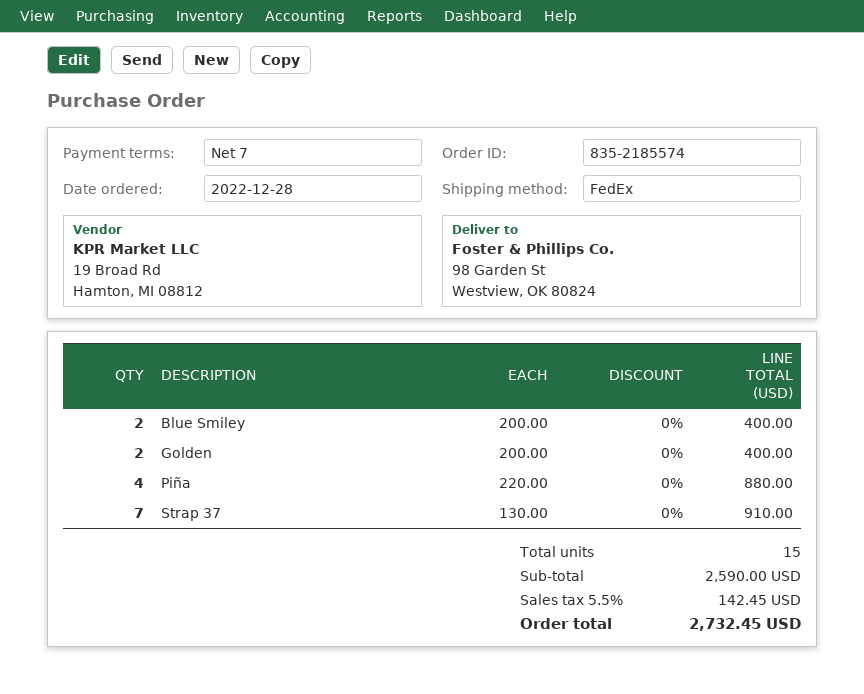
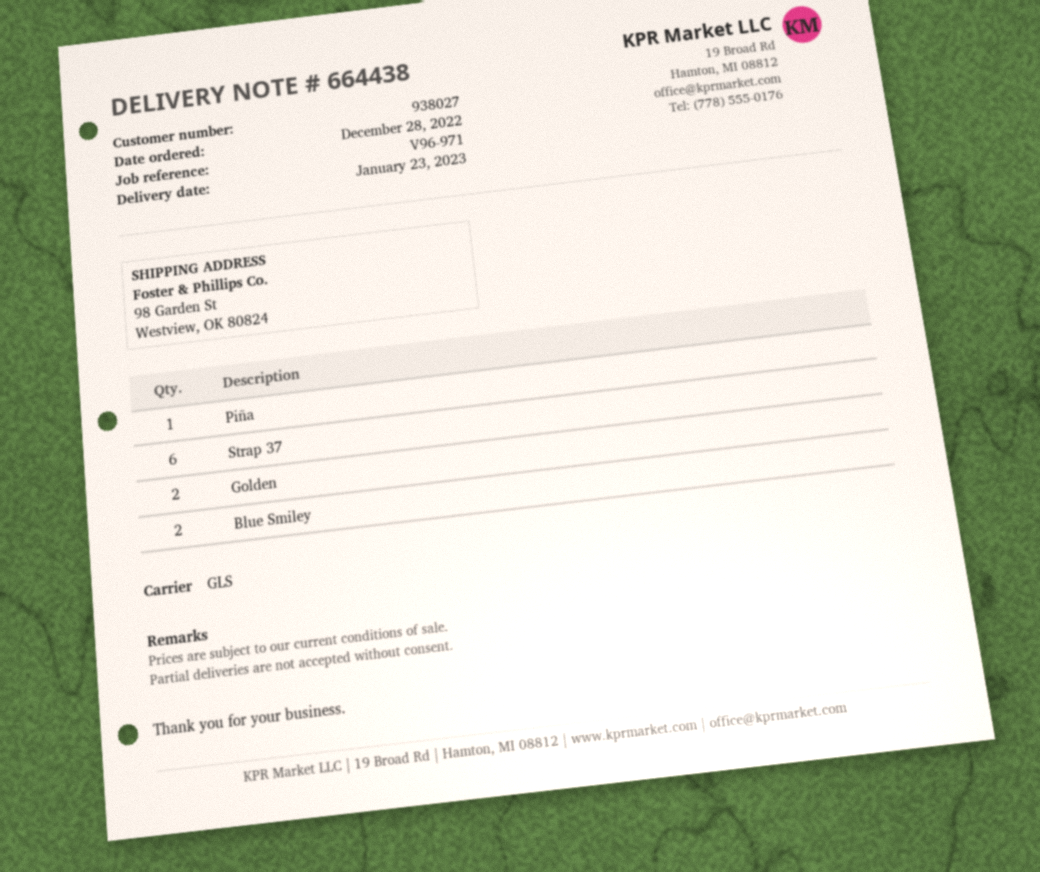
shipping method: FedEx -> GLS
Piña: 4 -> 1
Strap 37: 7 -> 6

